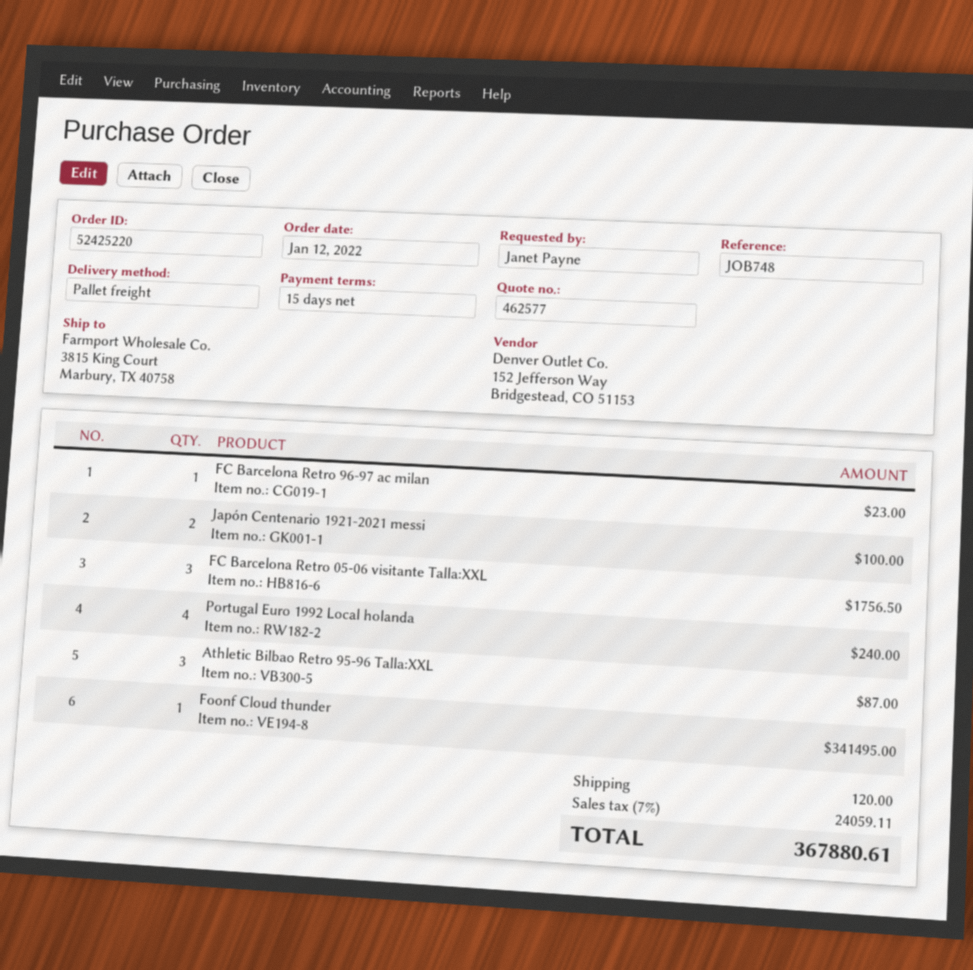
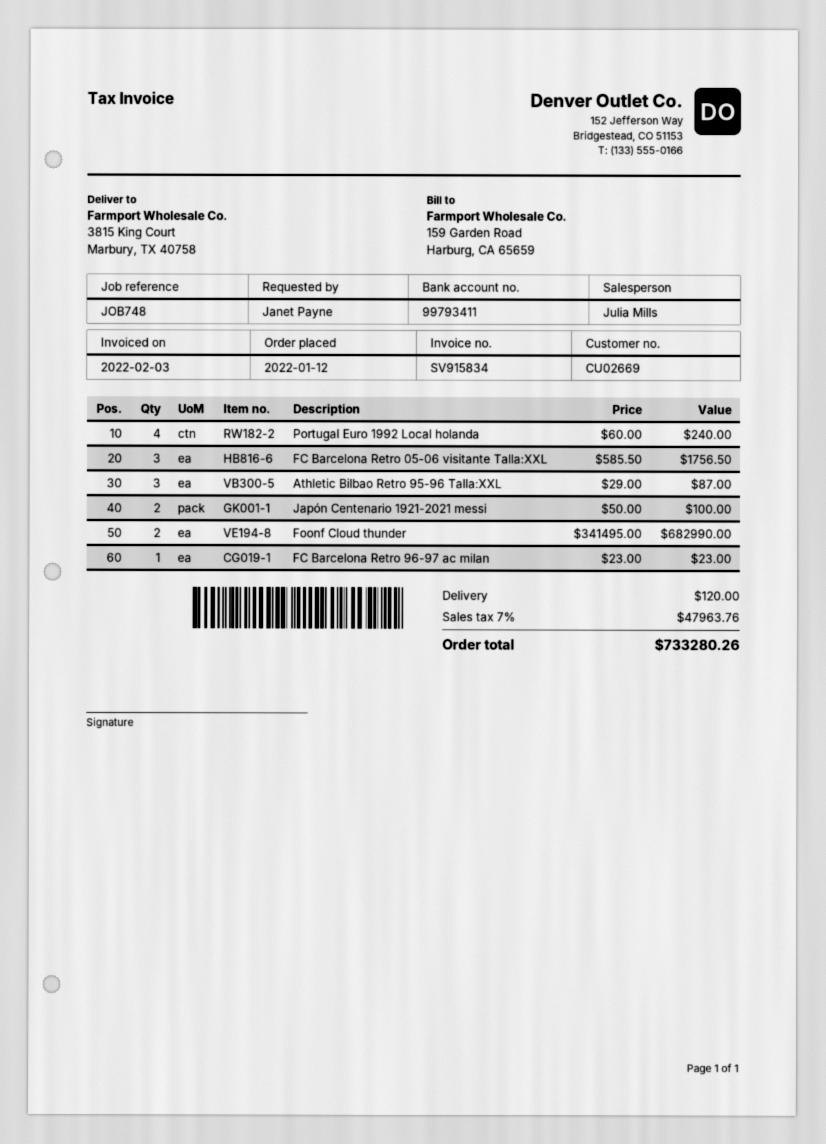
Foonf Cloud thunder: 1 for 341495.00 -> 2 for 682990.00
tax: 7% = 24059.11 -> 7% = 47963.76
total: 367880.61 -> 733280.26

